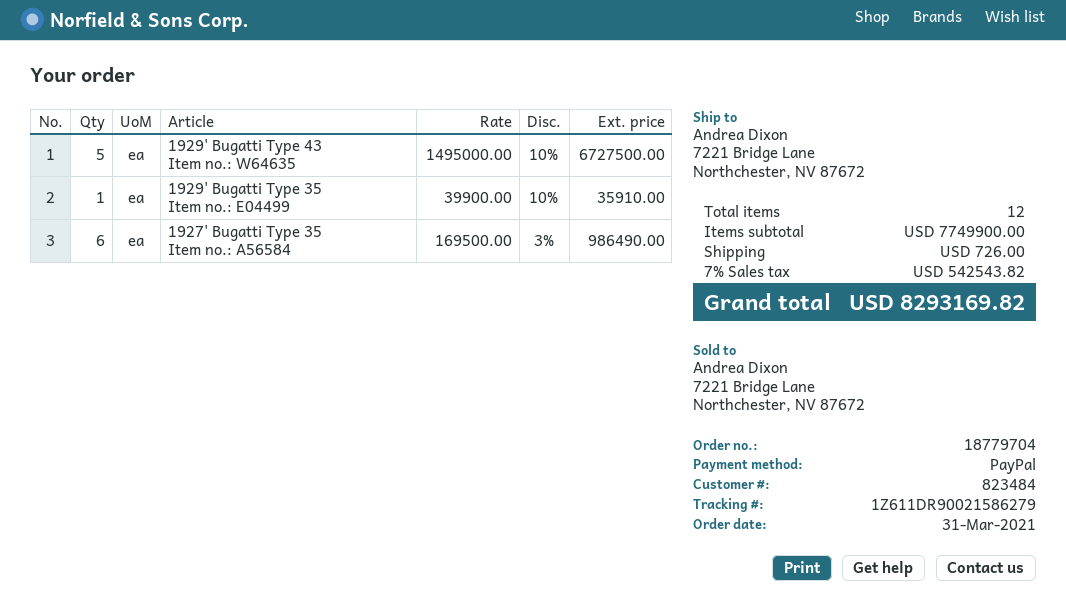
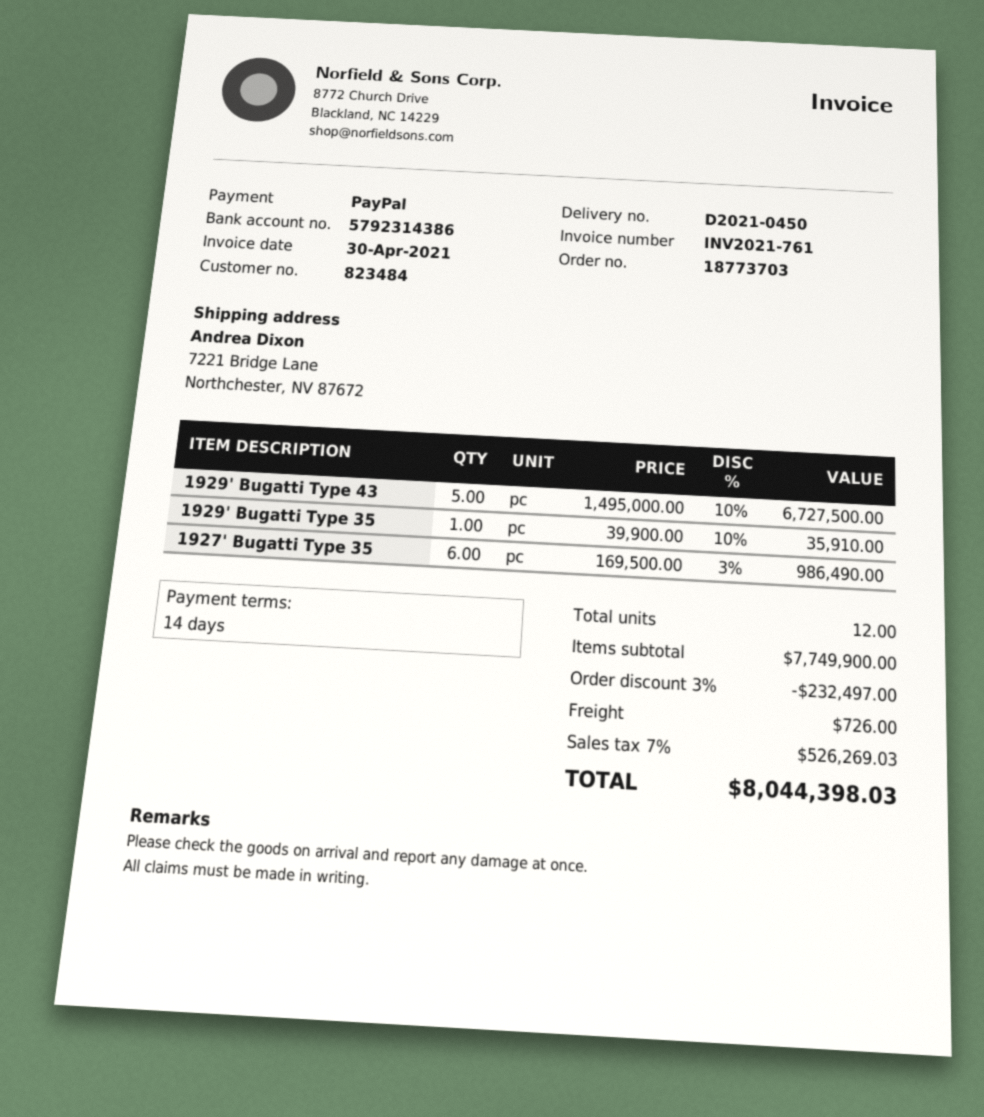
order number: 18779704 -> 18773703
discount: none -> 3% = 232497.00
tax: 7% = 542543.82 -> 7% = 526269.03
total: 8293169.82 -> 8044398.03

